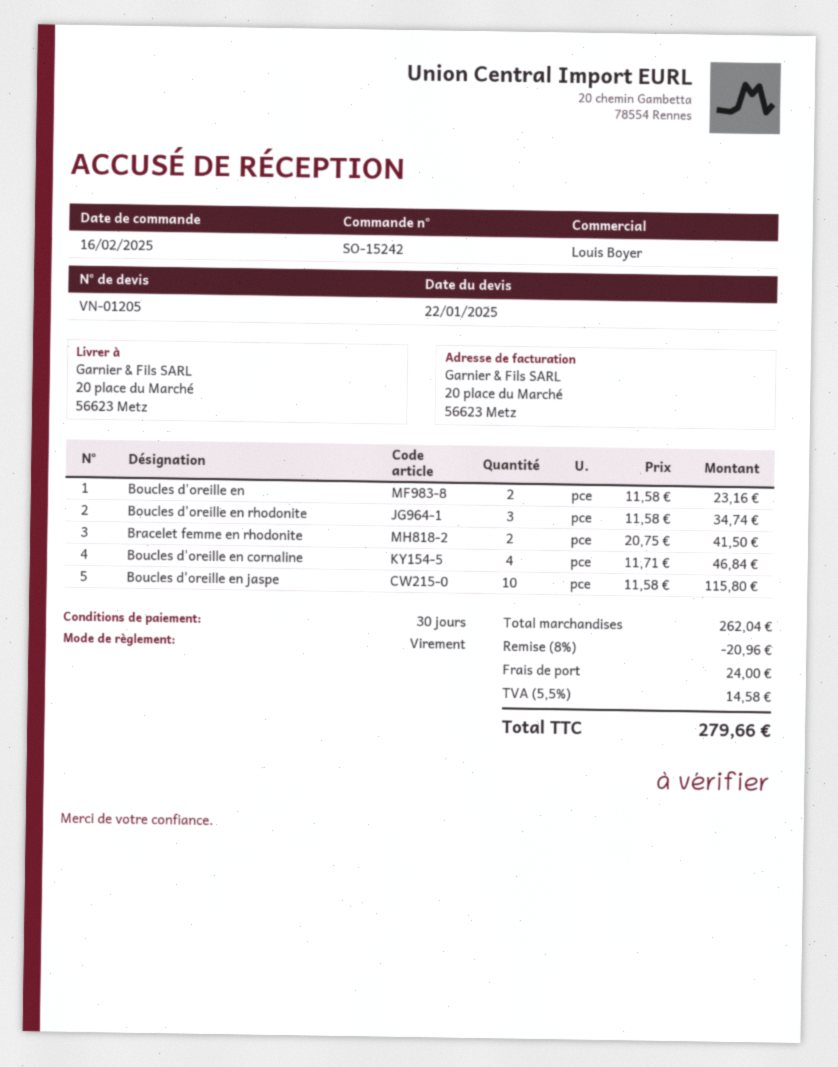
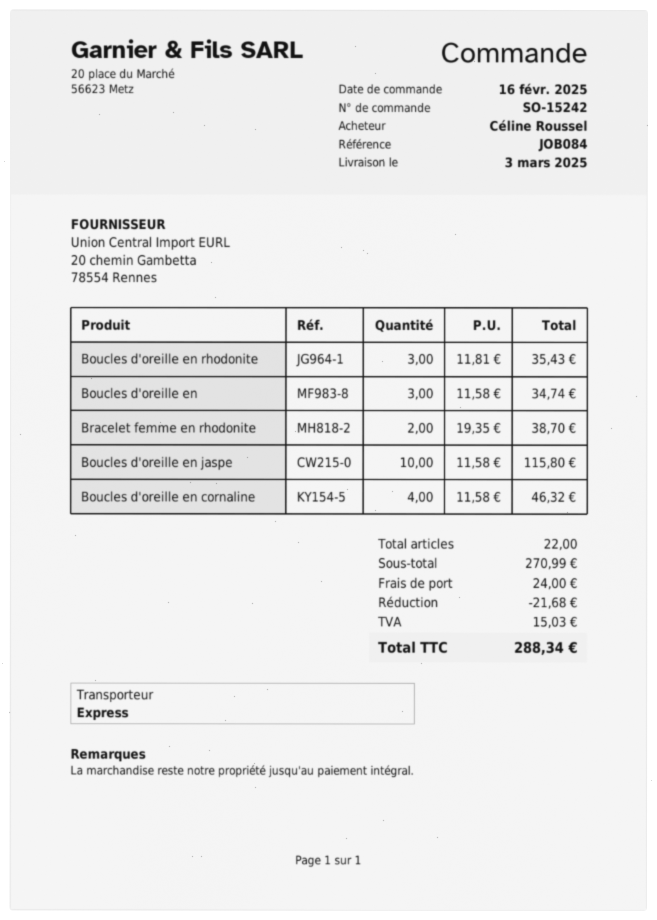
Boucles d'oreille en: 2 x 11.58 = 23.16 -> 3 x 11.58 = 34.74
Boucles d'oreille en rhodonite: 3 x 11.58 = 34.74 -> 3 x 11.81 = 35.43
Bracelet femme en rhodonite: 2 x 20.75 = 41.50 -> 2 x 19.35 = 38.70
Boucles d'oreille en cornaline: 4 x 11.71 = 46.84 -> 4 x 11.58 = 46.32
subtotal: 262.04 -> 270.99
discount: 20.96 -> 21.68
tax: 14.58 -> 15.03
total: 279.66 -> 288.34

